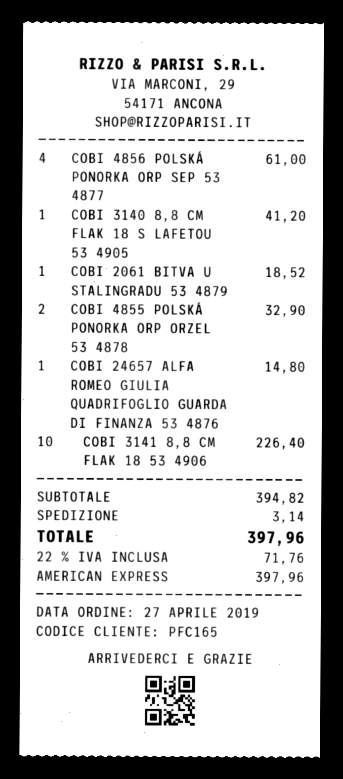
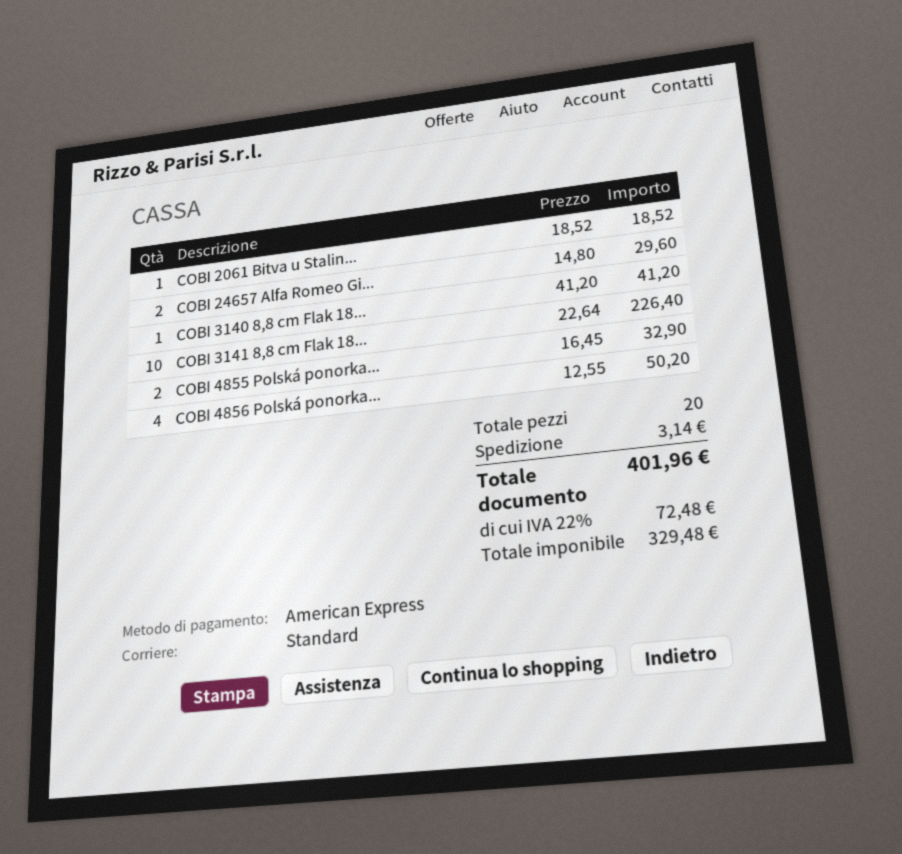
COBI 4856 POLSKÁ PONORKA ORP SEP 53 4877: 4 for 61.00 -> 4 for 50.20
COBI 24657 ALFA ROMEO GIULIA QUADRIFOGLIO GUARDA DI FINANZA 53 4876: 1 for 14.80 -> 2 for 29.60
tax: 22% = 71.76 -> 22% = 72.48
total: 397.96 -> 401.96

